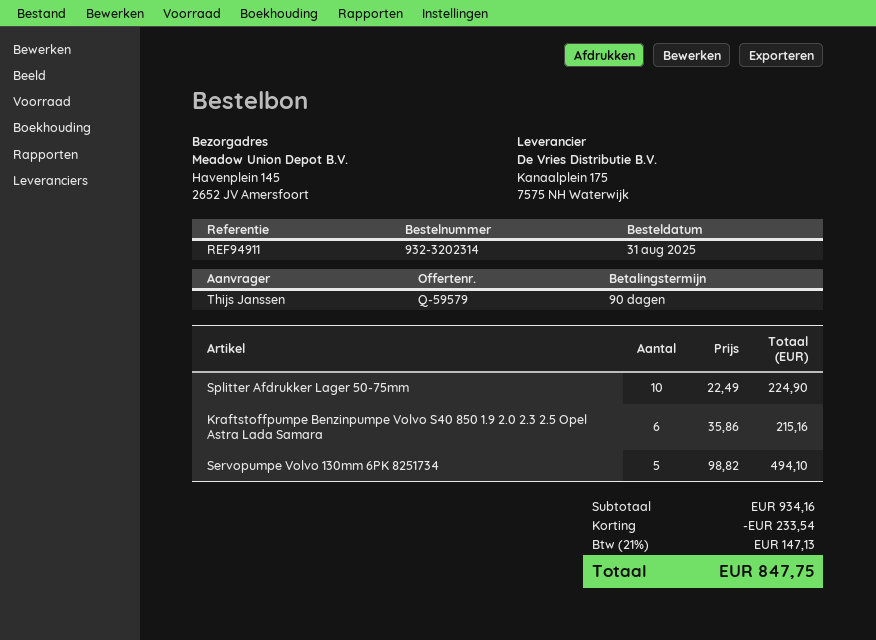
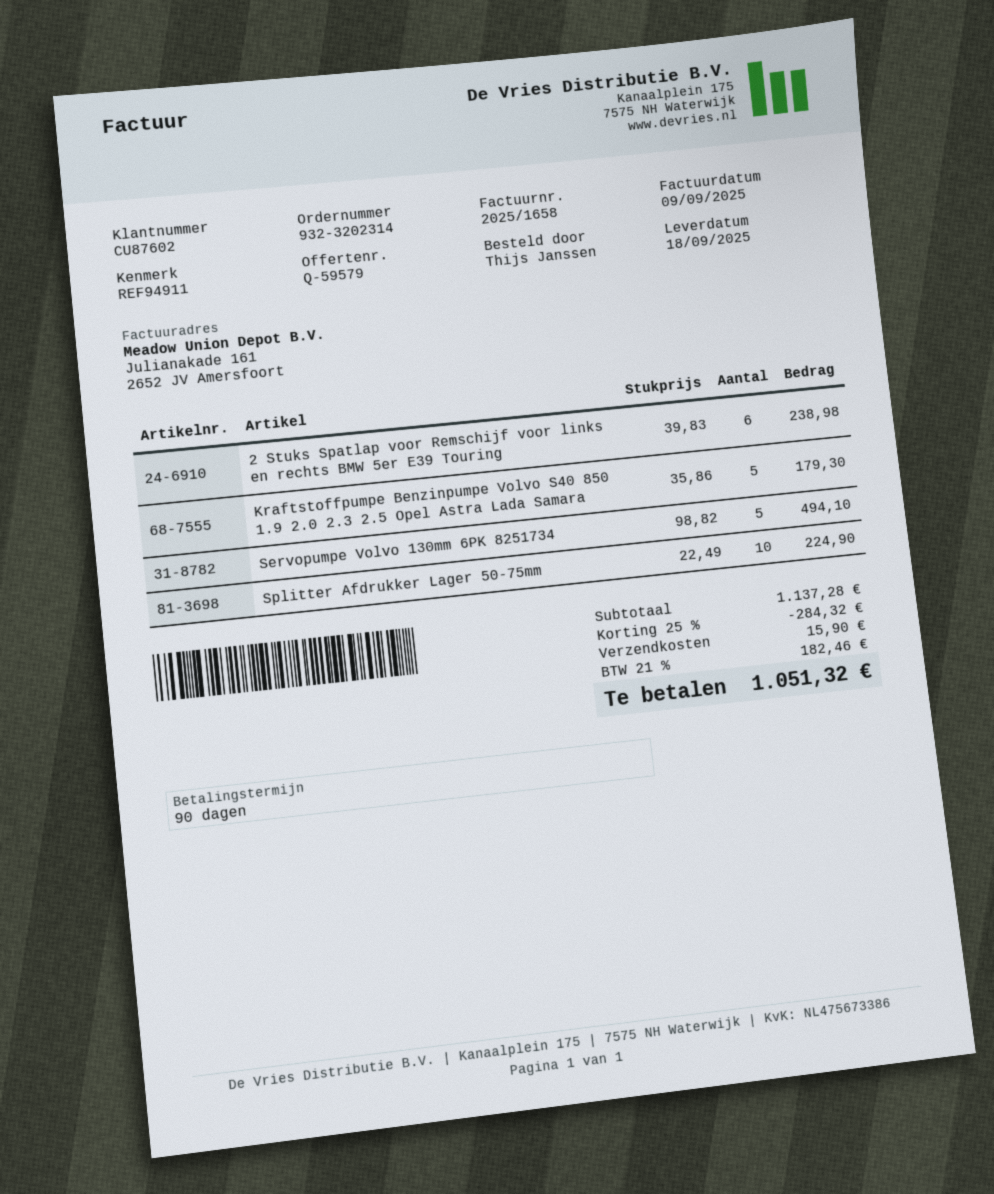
Kraftstoffpumpe Benzinpumpe Volvo S40 850 1.9 2.0 2.3 2.5 Opel Astra Lada Samara: 6 x 35.86 = 215.16 -> 5 x 35.86 = 179.30
2 Stuks Spatlap voor Remschijf voor links en rechts BMW 5er E39 Touring: none -> 6 x 39.83 = 238.98
subtotal: 934.16 -> 1137.28
discount: 233.54 -> 284.32
shipping: none -> 15.90
tax: 21% = 147.13 -> 21% = 182.46
total: 847.75 -> 1051.32

